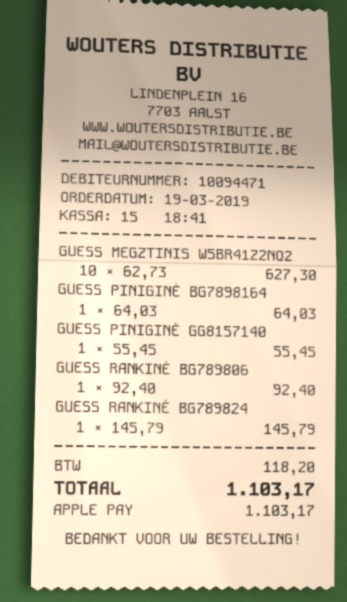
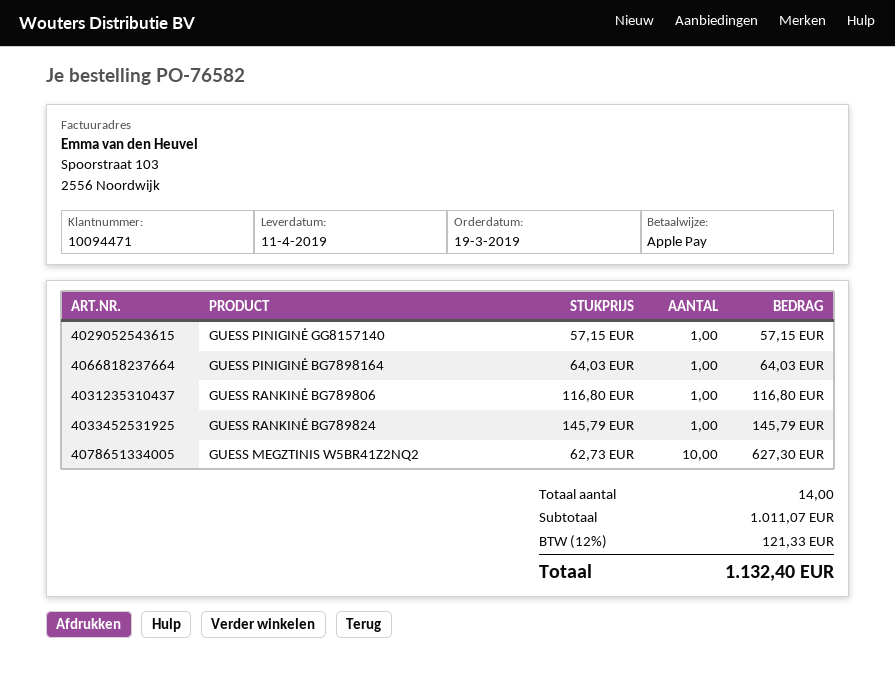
GUESS PINIGINĖ GG8157140: 1 x 55.45 = 55.45 -> 1 x 57.15 = 57.15
GUESS RANKINĖ BG789806: 1 x 92.40 = 92.40 -> 1 x 116.80 = 116.80
tax: 118.20 -> 121.33
total: 1103.17 -> 1132.40

